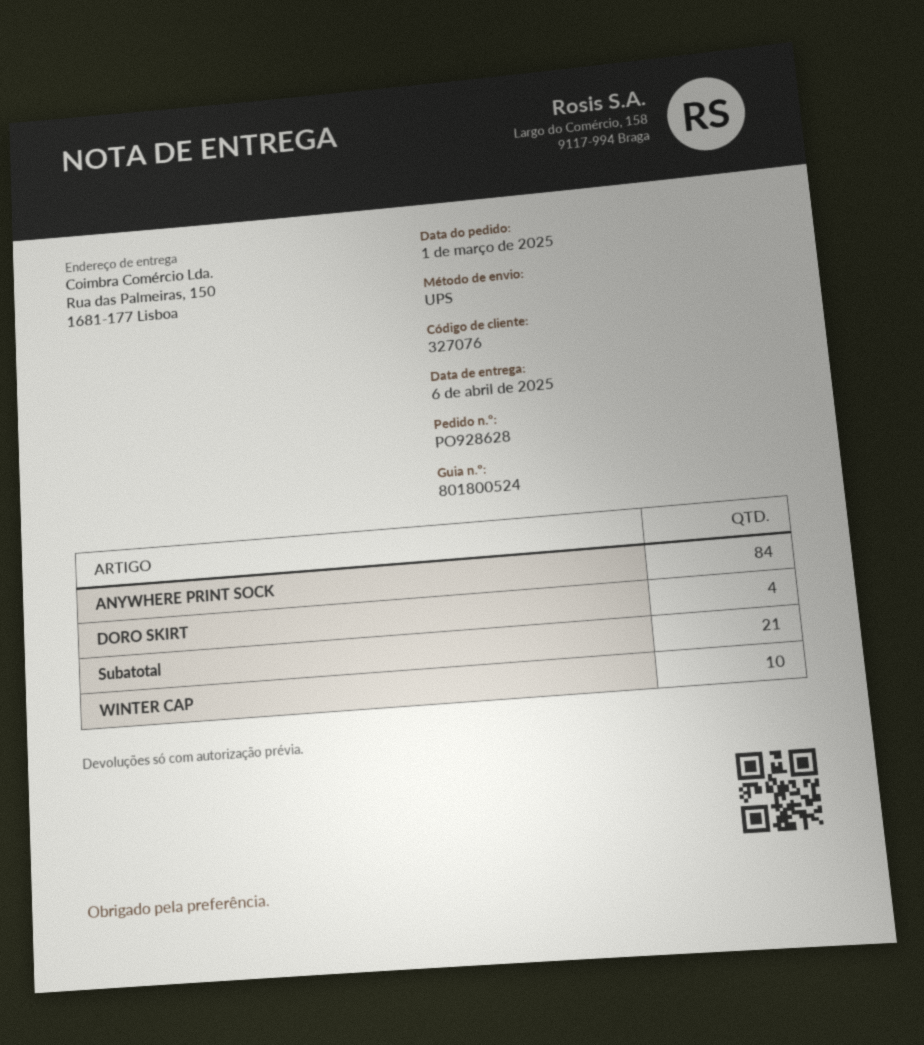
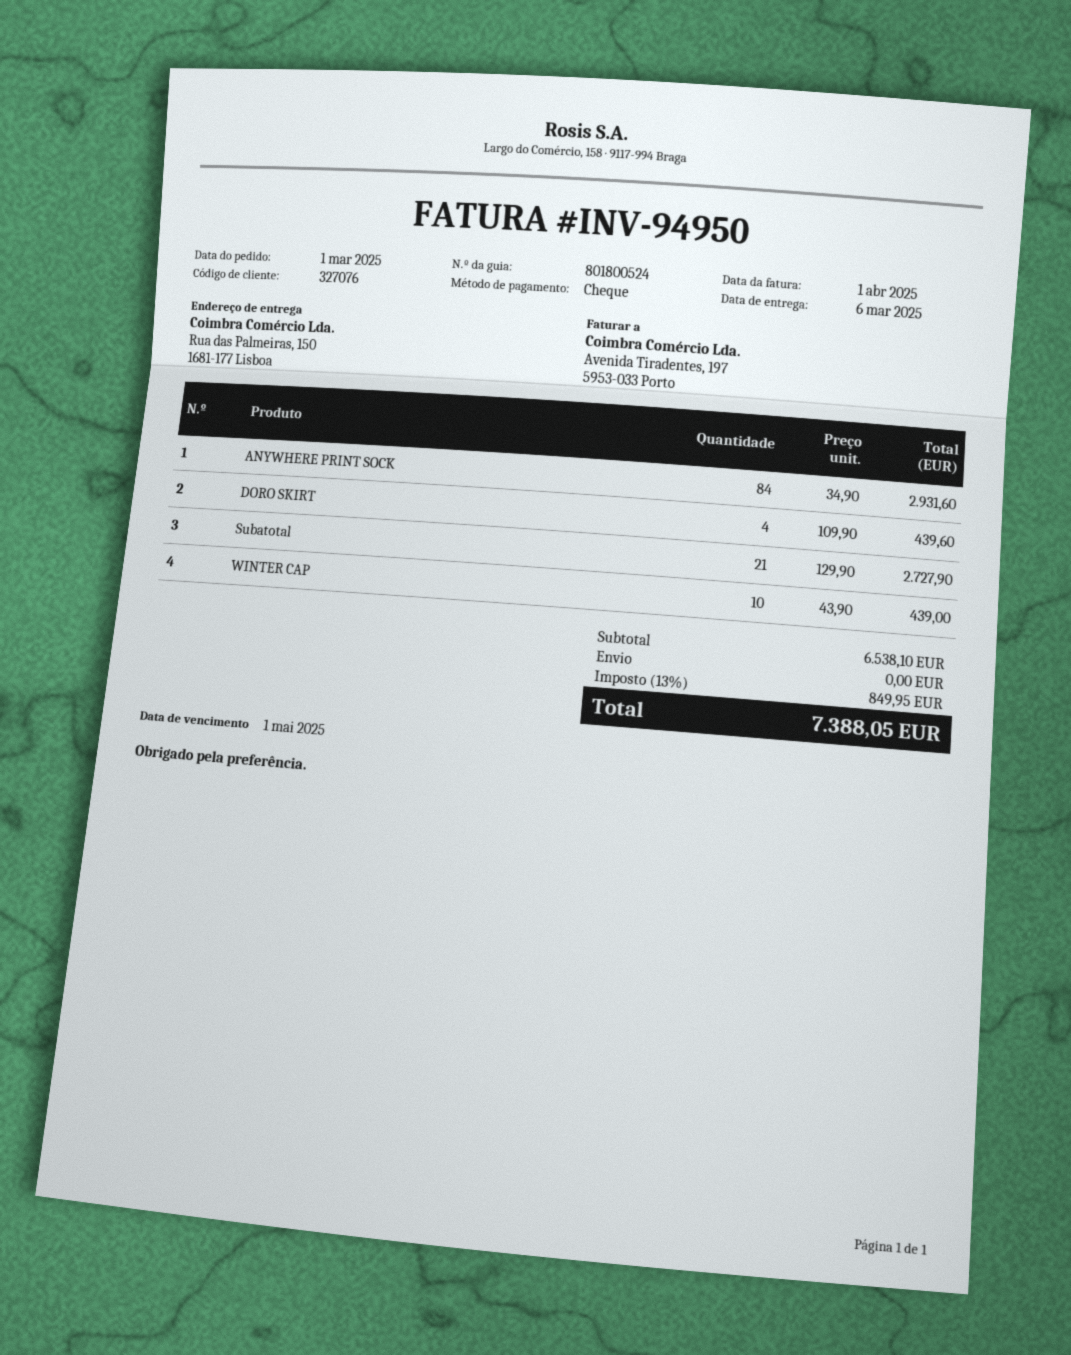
delivery date: 2025-04-06 -> 2025-03-06

